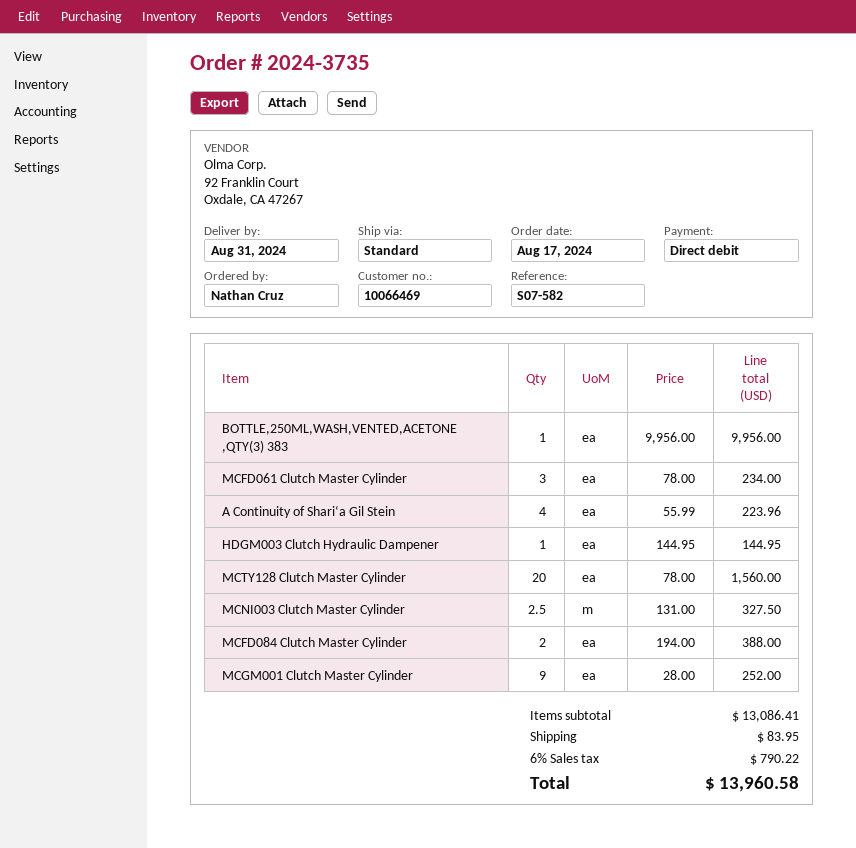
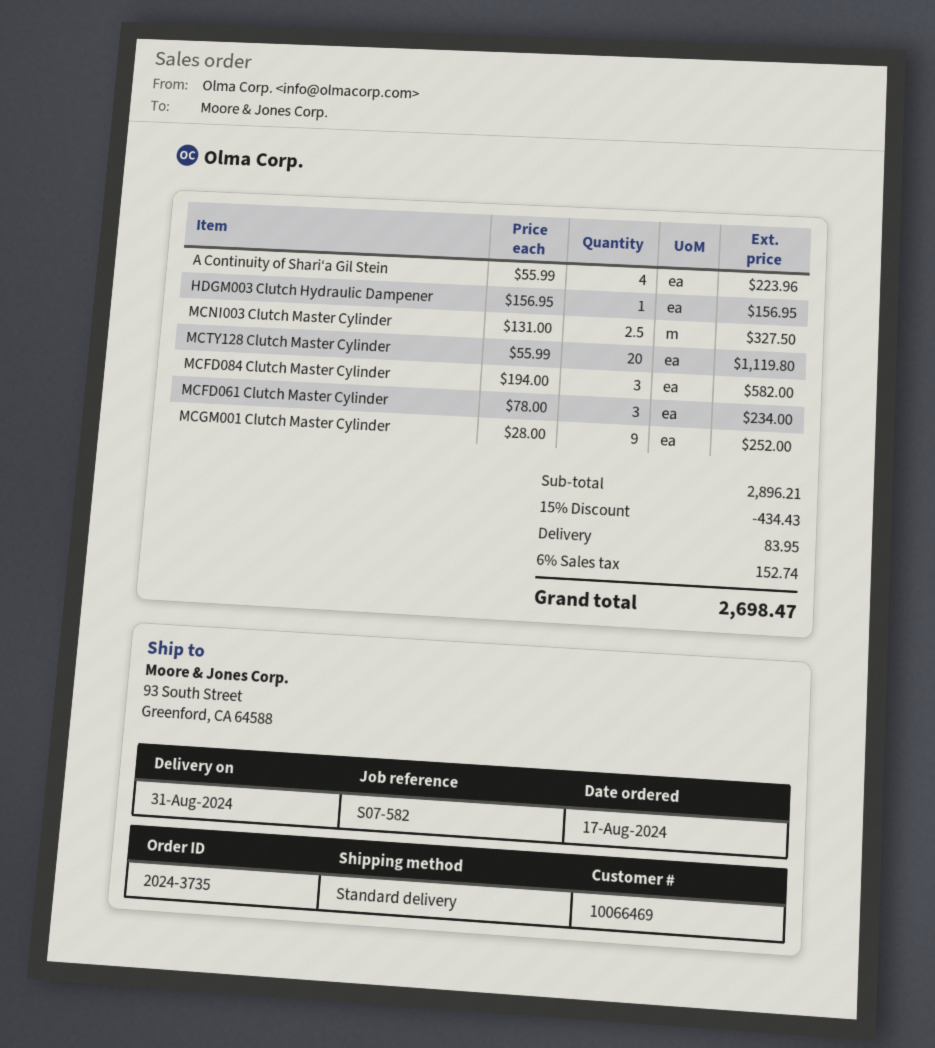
BOTTLE,250ML,WASH,VENTED,ACETONE ,QTY(3) 383: 1 x 9956.00 = 9956.00 -> none
HDGM003 Clutch Hydraulic Dampener: 1 x 144.95 = 144.95 -> 1 x 156.95 = 156.95
MCTY128 Clutch Master Cylinder: 20 x 78.00 = 1560.00 -> 20 x 55.99 = 1119.80
MCFD084 Clutch Master Cylinder: 2 x 194.00 = 388.00 -> 3 x 194.00 = 582.00
subtotal: 13086.41 -> 2896.21
discount: none -> 15% = 434.43
tax: 6% = 790.22 -> 6% = 152.74
total: 13960.58 -> 2698.47

